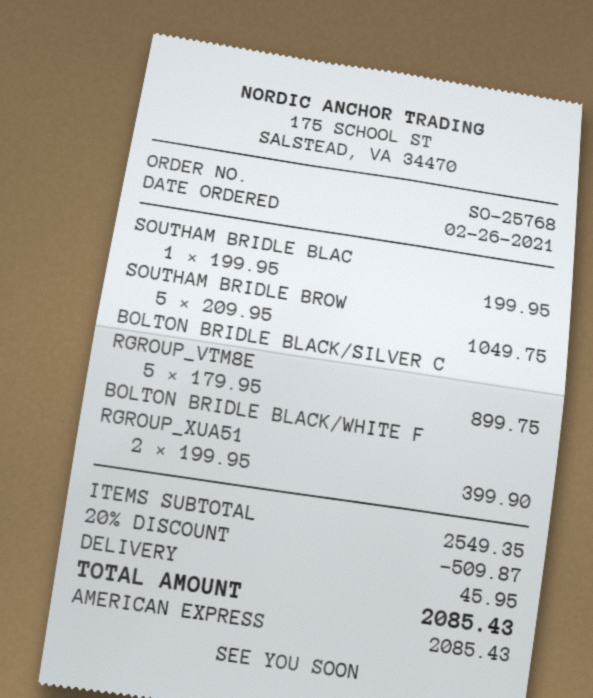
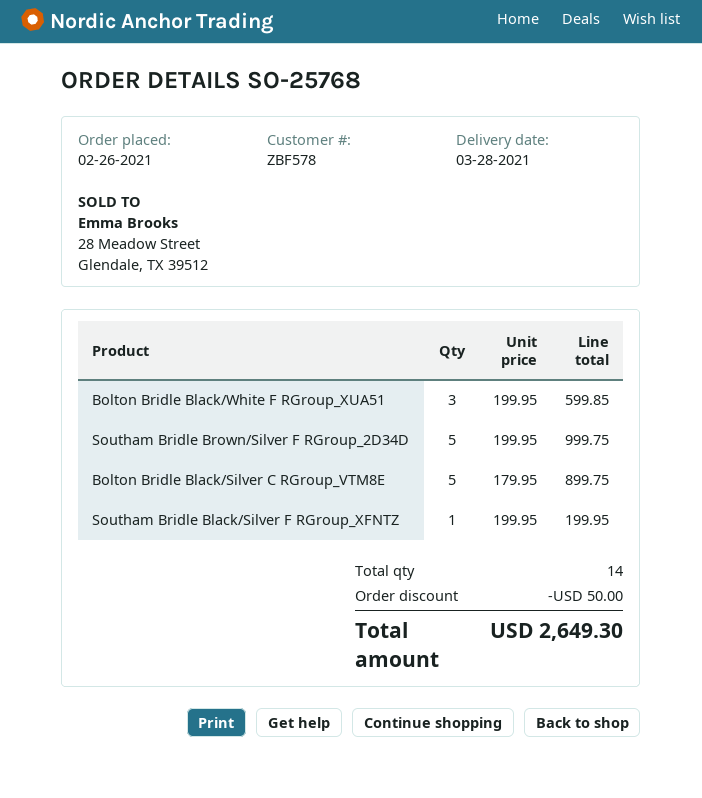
SOUTHAM BRIDLE BROW: 5 x 209.95 = 1049.75 -> 5 x 199.95 = 999.75
BOLTON BRIDLE BLACK/WHITE F RGROUP_XUA51: 2 x 199.95 = 399.90 -> 3 x 199.95 = 599.85
discount: 509.87 -> 50.00
shipping: 45.95 -> none
total: 2085.43 -> 2649.30

